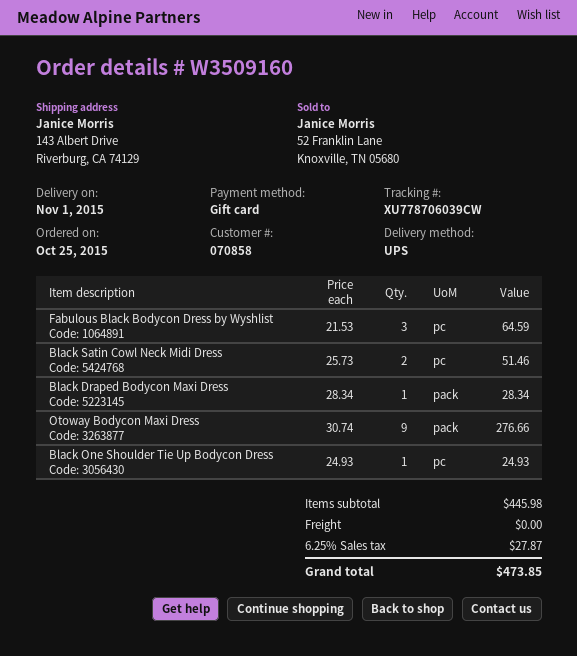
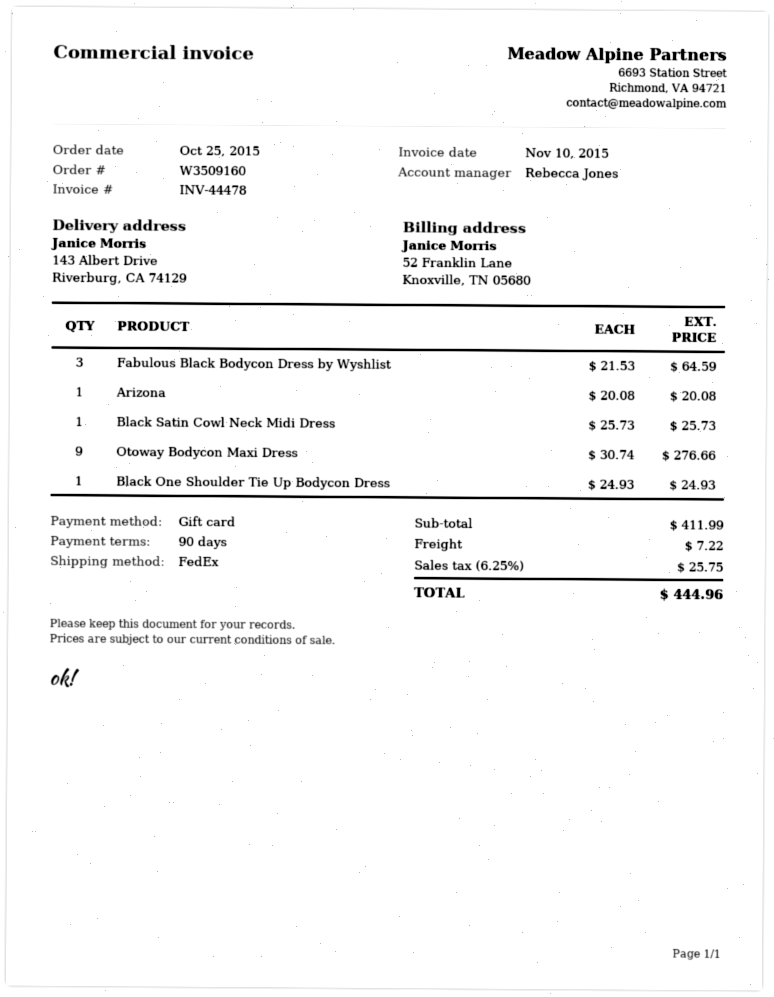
shipping method: UPS -> FedEx
Black Satin Cowl Neck Midi Dress: 2 x 25.73 = 51.46 -> 1 x 25.73 = 25.73
Black Draped Bodycon Maxi Dress: 1 x 28.34 = 28.34 -> none
Arizona: none -> 1 x 20.08 = 20.08
subtotal: 445.98 -> 411.99
shipping: 0.00 -> 7.22
tax: 6.25% = 27.87 -> 6.25% = 25.75
total: 473.85 -> 444.96

